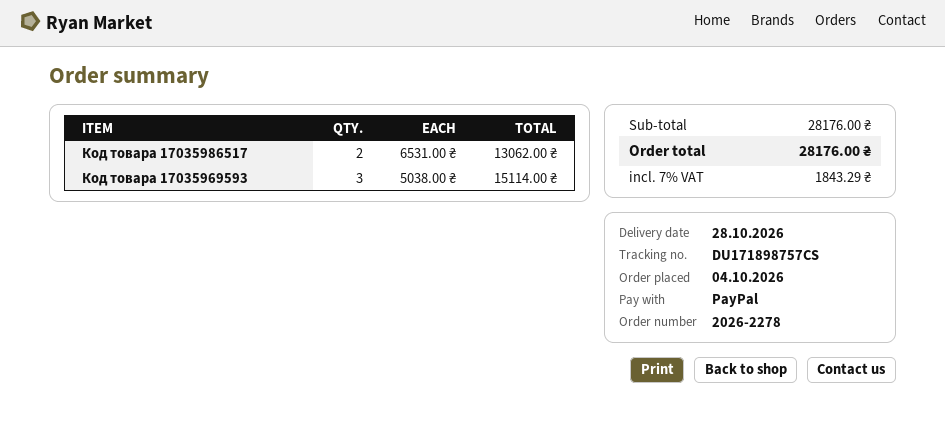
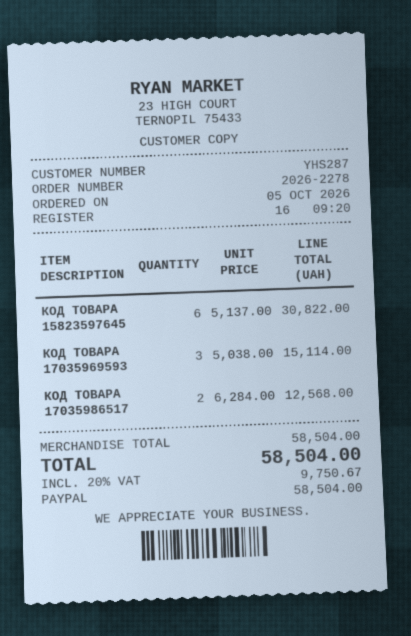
order date: 2026-10-04 -> 2026-10-05
Код товара 17035986517: 2 x 6531.00 = 13062.00 -> 2 x 6284.00 = 12568.00
КОД ТОВАРА 15823597645: none -> 6 x 5137.00 = 30822.00
subtotal: 28176.00 -> 58504.00
tax: 7% = 1843.29 -> 20% = 9750.67
total: 28176.00 -> 58504.00

